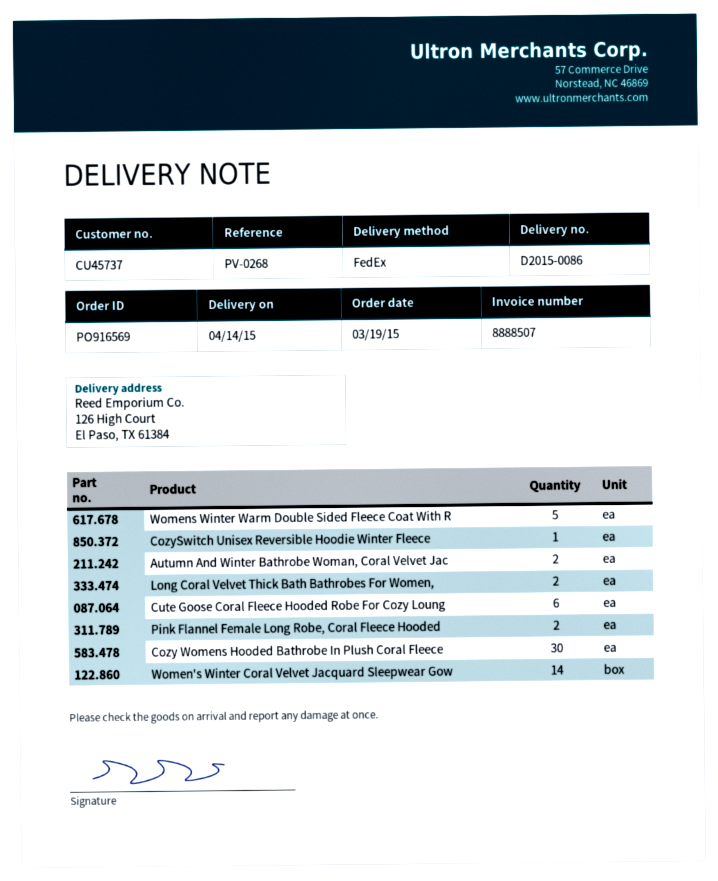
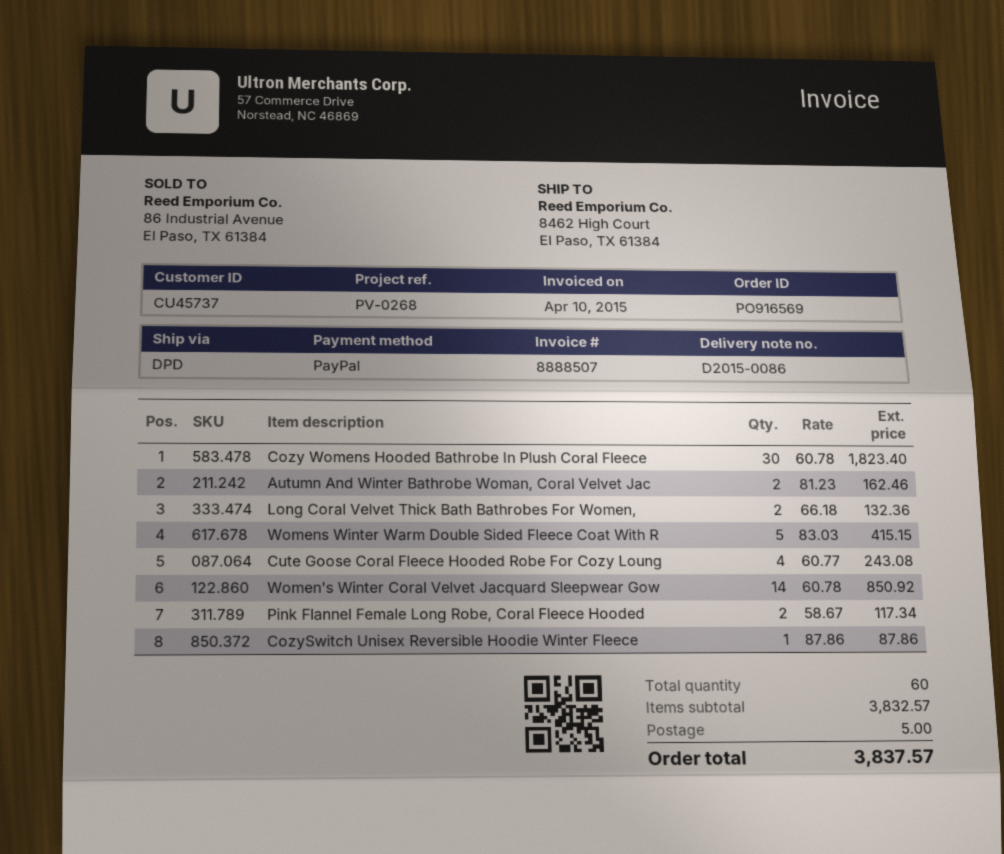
shipping method: FedEx -> DPD
ship to: 126 High Court, El Paso, TX 61384 -> 8462 High Court, El Paso, TX 61384
Cute Goose Coral Fleece Hooded Robe For Cozy Loung: 6 -> 4

